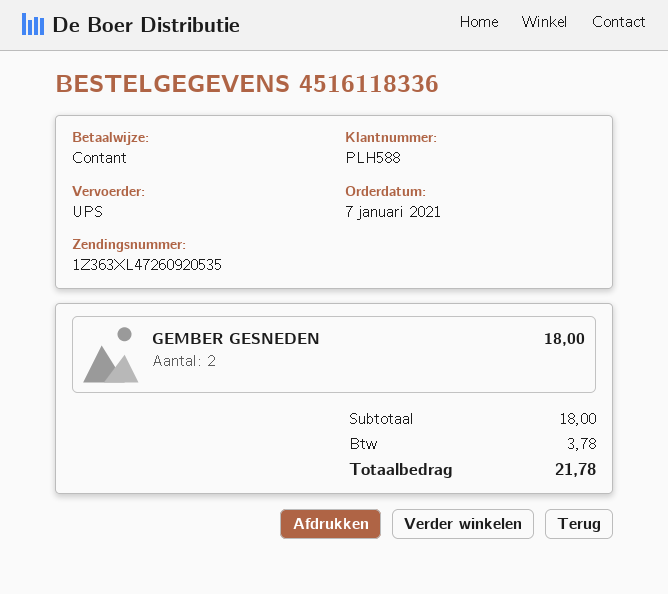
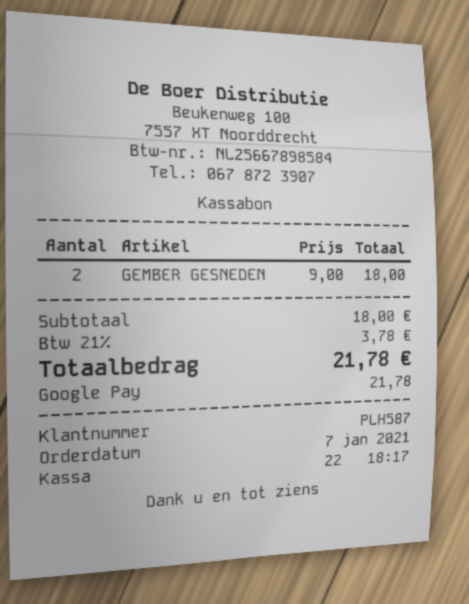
customer number: PLH588 -> PLH587
payment method: cash -> Google Pay

